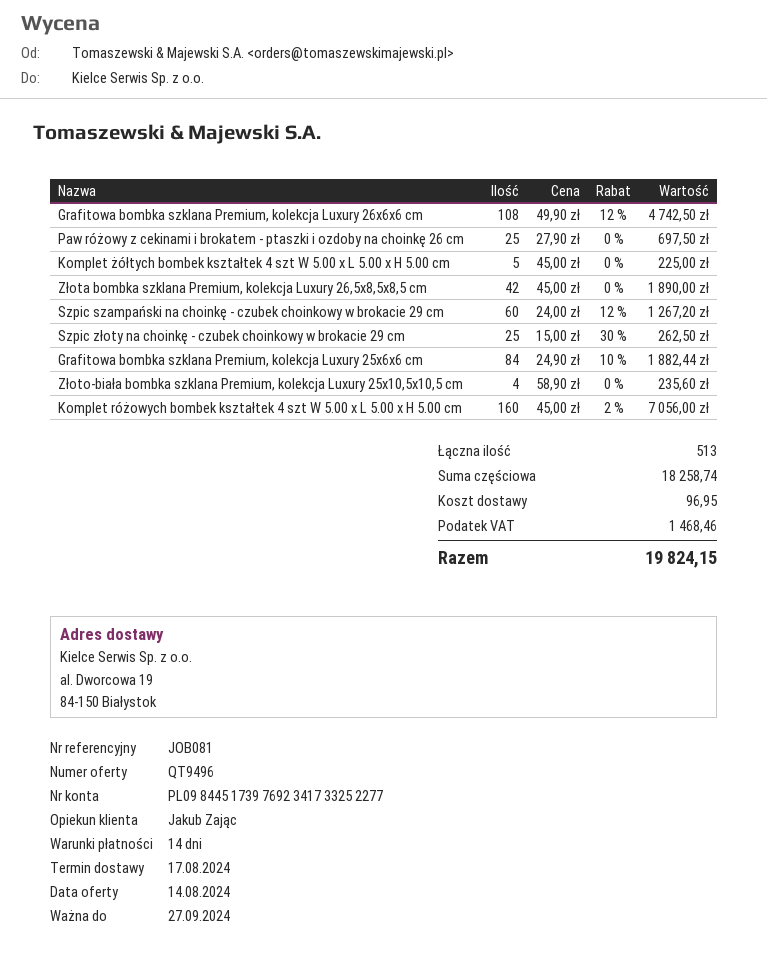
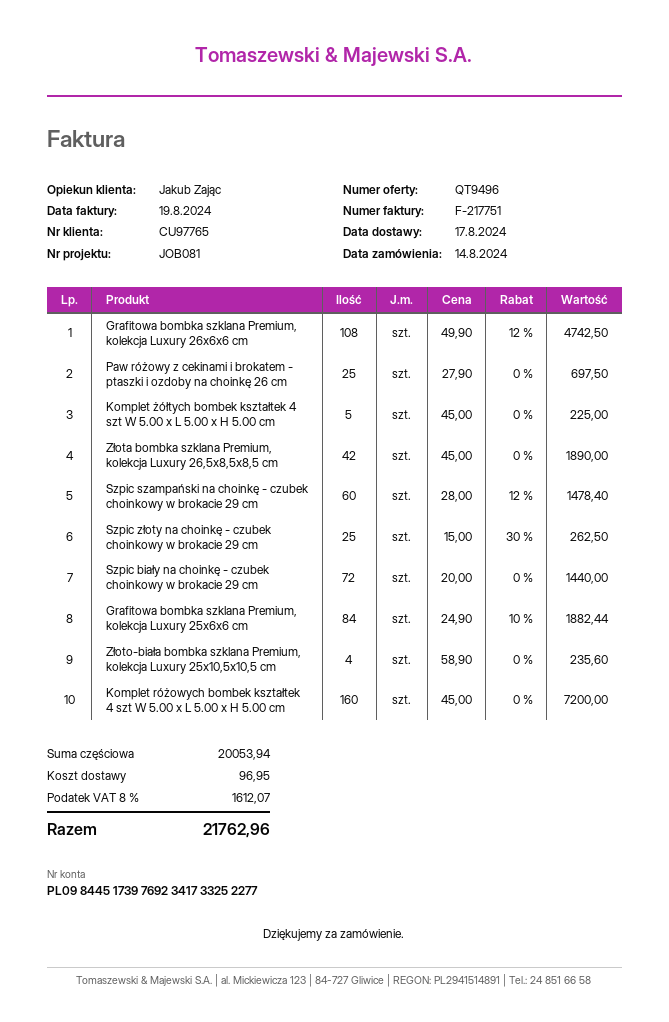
Szpic szampański na choinkę - czubek choinkowy w brokacie 29 cm: 60 x 24.00 - 12% = 1267.20 -> 60 x 28.00 - 12% = 1478.40
Komplet różowych bombek kształtek 4 szt W 5.00 x L 5.00 x H 5.00 cm: 160 x 45.00 - 2% = 7056.00 -> 160 x 45.00 = 7200.00
Szpic biały na choinkę - czubek choinkowy w brokacie 29 cm: none -> 72 x 20.00 = 1440.00
subtotal: 18258.74 -> 20053.94
tax: 1468.46 -> 1612.07
total: 19824.15 -> 21762.96

